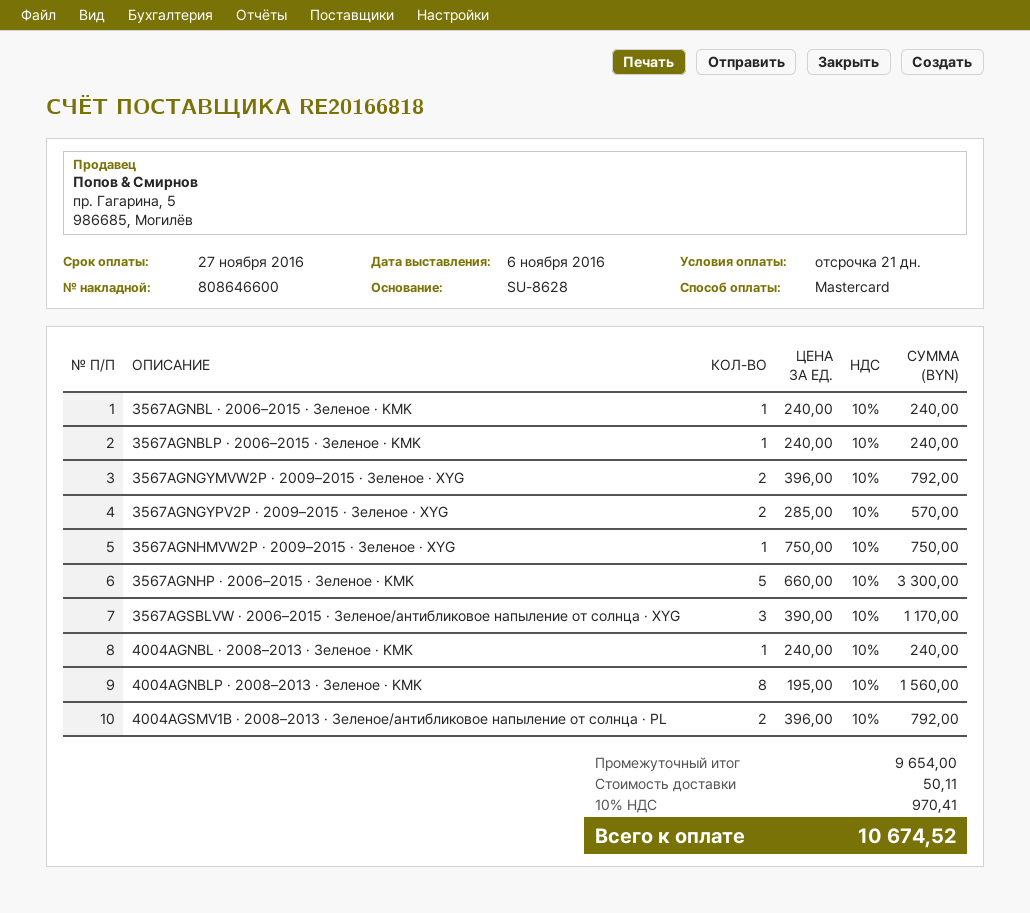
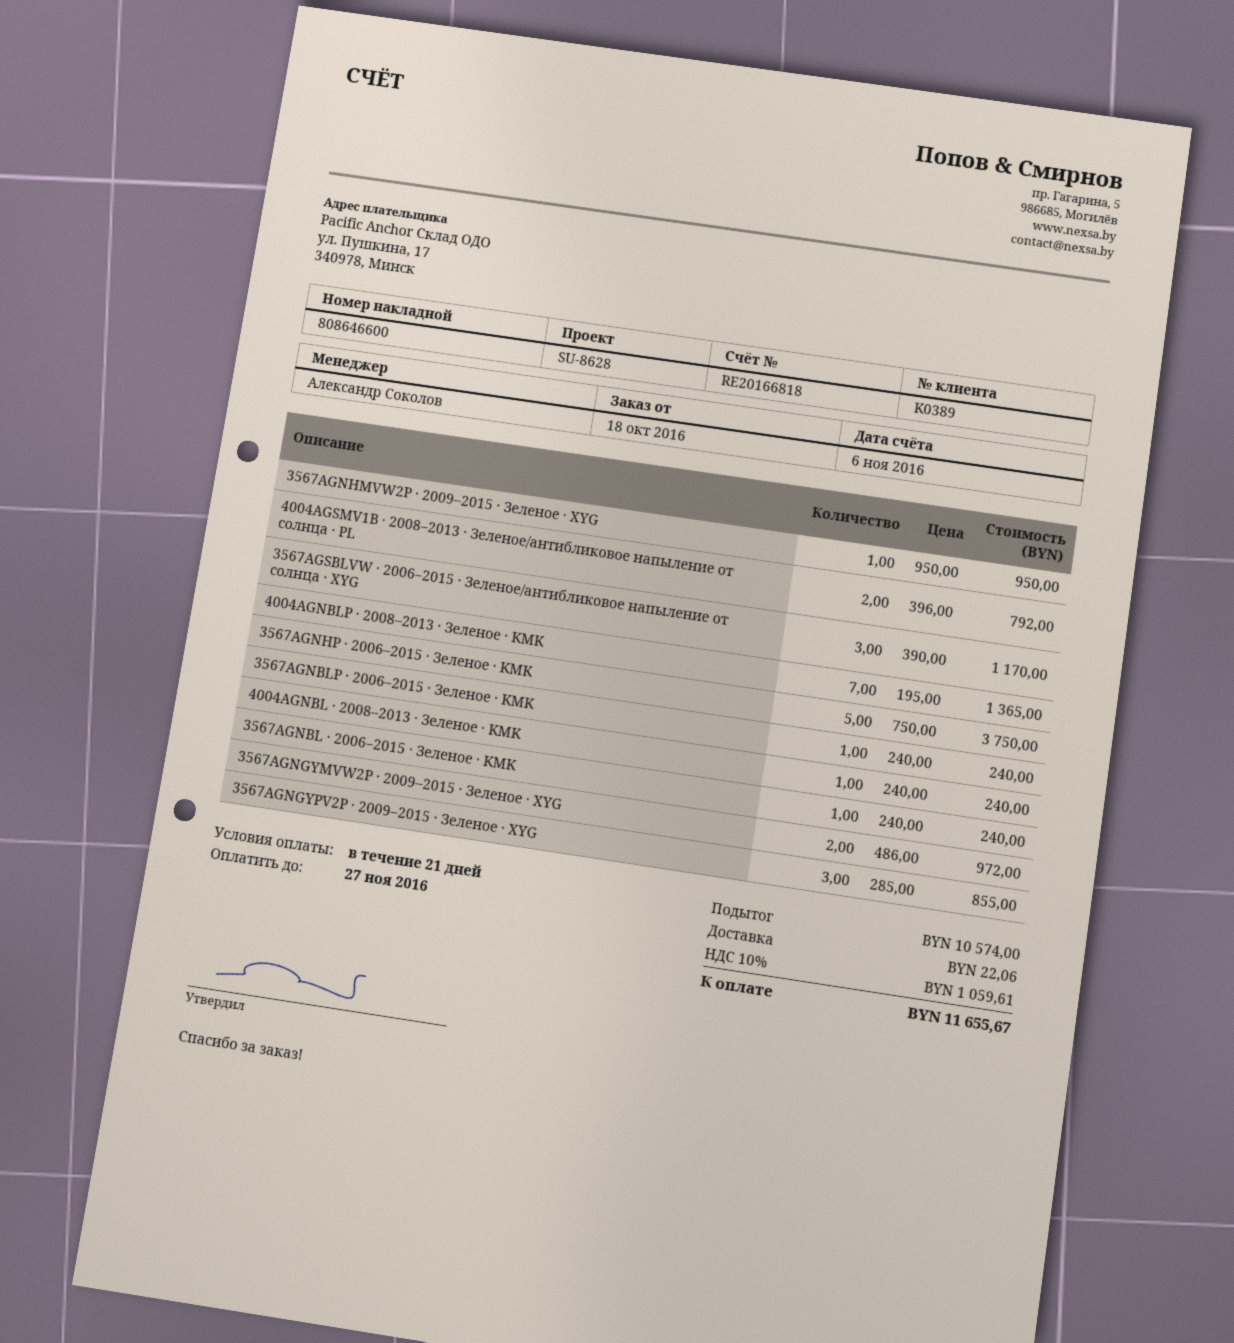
3567AGNGYMVW2P · 2009–2015 · Зеленое · XYG: 2 x 396.00 = 792.00 -> 2 x 486.00 = 972.00
3567AGNGYPV2P · 2009–2015 · Зеленое · XYG: 2 x 285.00 = 570.00 -> 3 x 285.00 = 855.00
3567AGNHMVW2P · 2009–2015 · Зеленое · XYG: 1 x 750.00 = 750.00 -> 1 x 950.00 = 950.00
3567AGNHP · 2006–2015 · Зеленое · KMK: 5 x 660.00 = 3300.00 -> 5 x 750.00 = 3750.00
4004AGNBLP · 2008–2013 · Зеленое · KMK: 8 x 195.00 = 1560.00 -> 7 x 195.00 = 1365.00
subtotal: 9654.00 -> 10574.00
shipping: 50.11 -> 22.06
tax: 10% = 970.41 -> 10% = 1059.61
total: 10674.52 -> 11655.67

